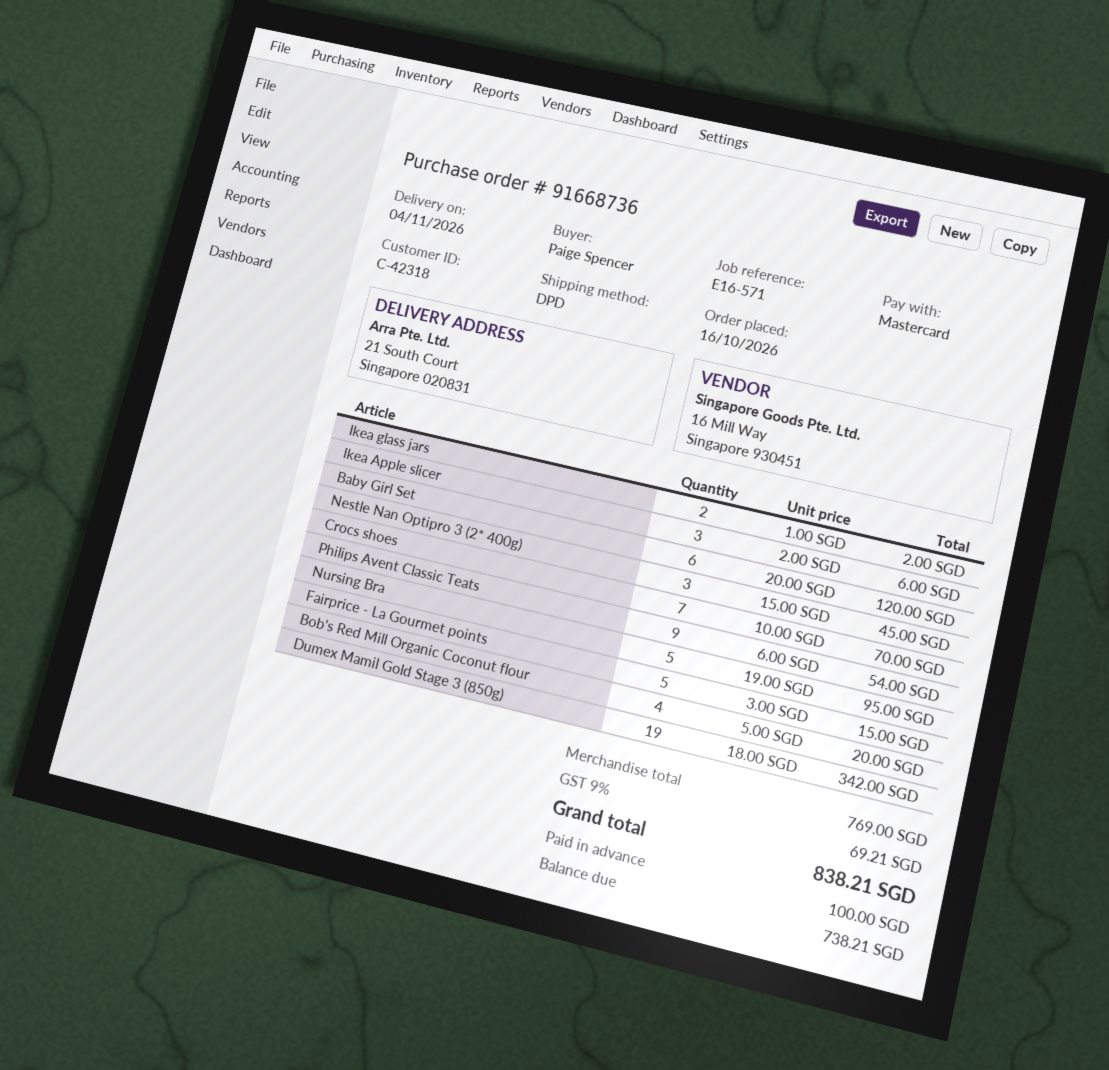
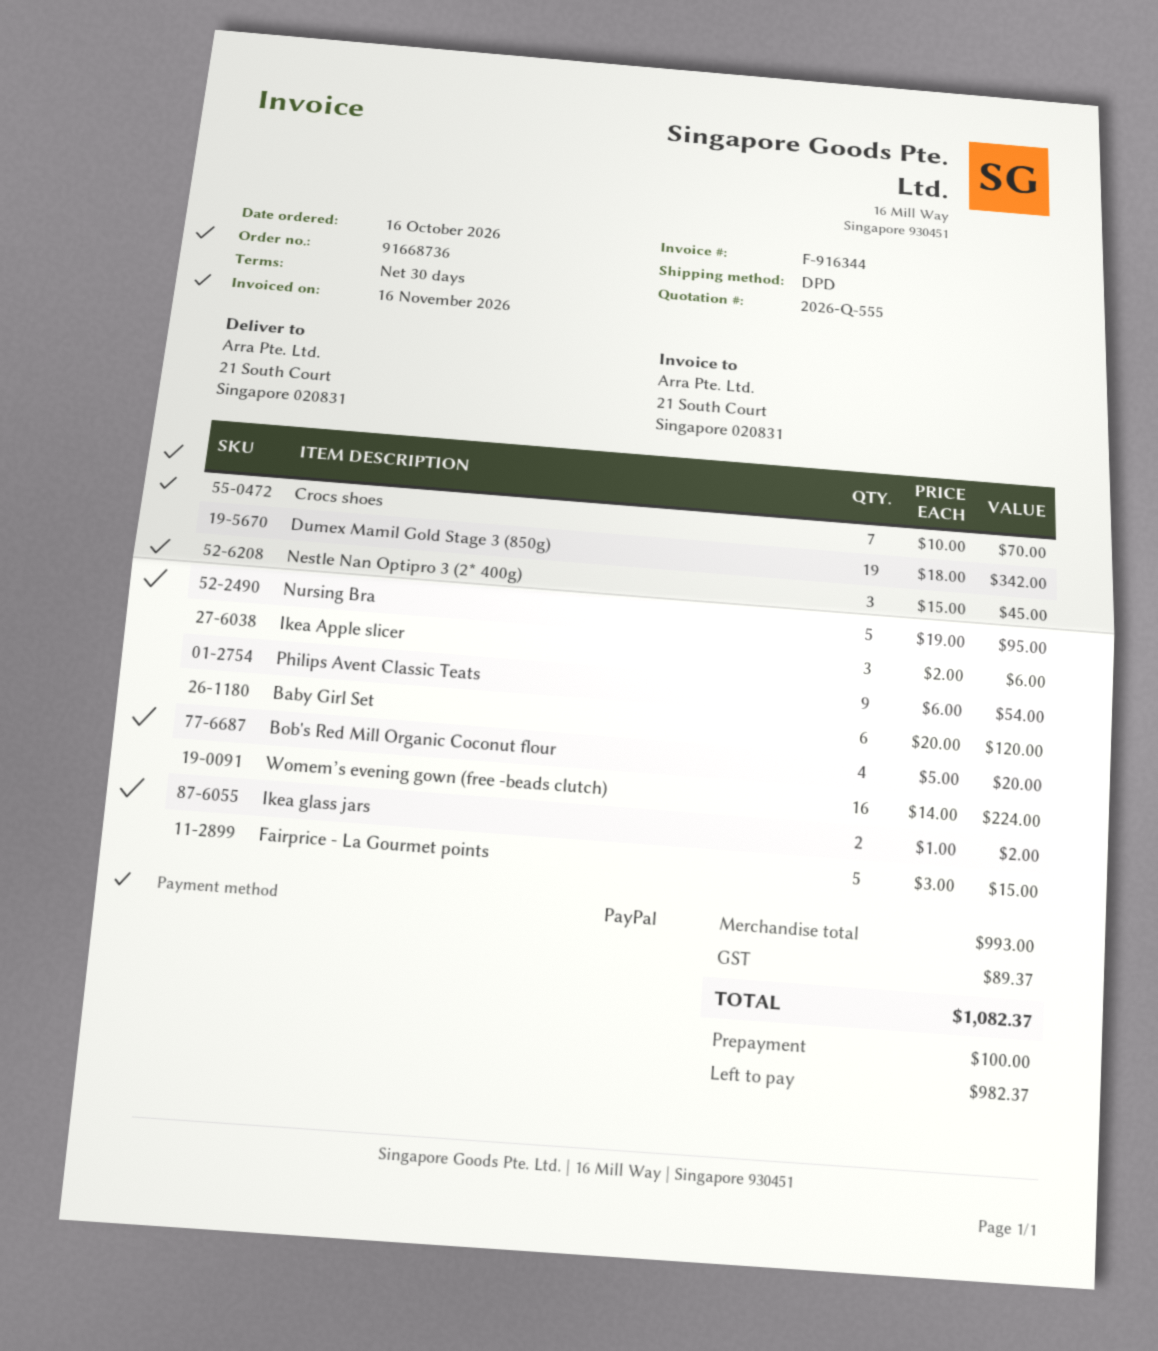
payment method: Mastercard -> PayPal
Womem’s evening gown (free -beads clutch): none -> 16 x 14.00 = 224.00
subtotal: 769.00 -> 993.00
tax: 69.21 -> 89.37
total: 838.21 -> 1082.37
balance: 738.21 -> 982.37

